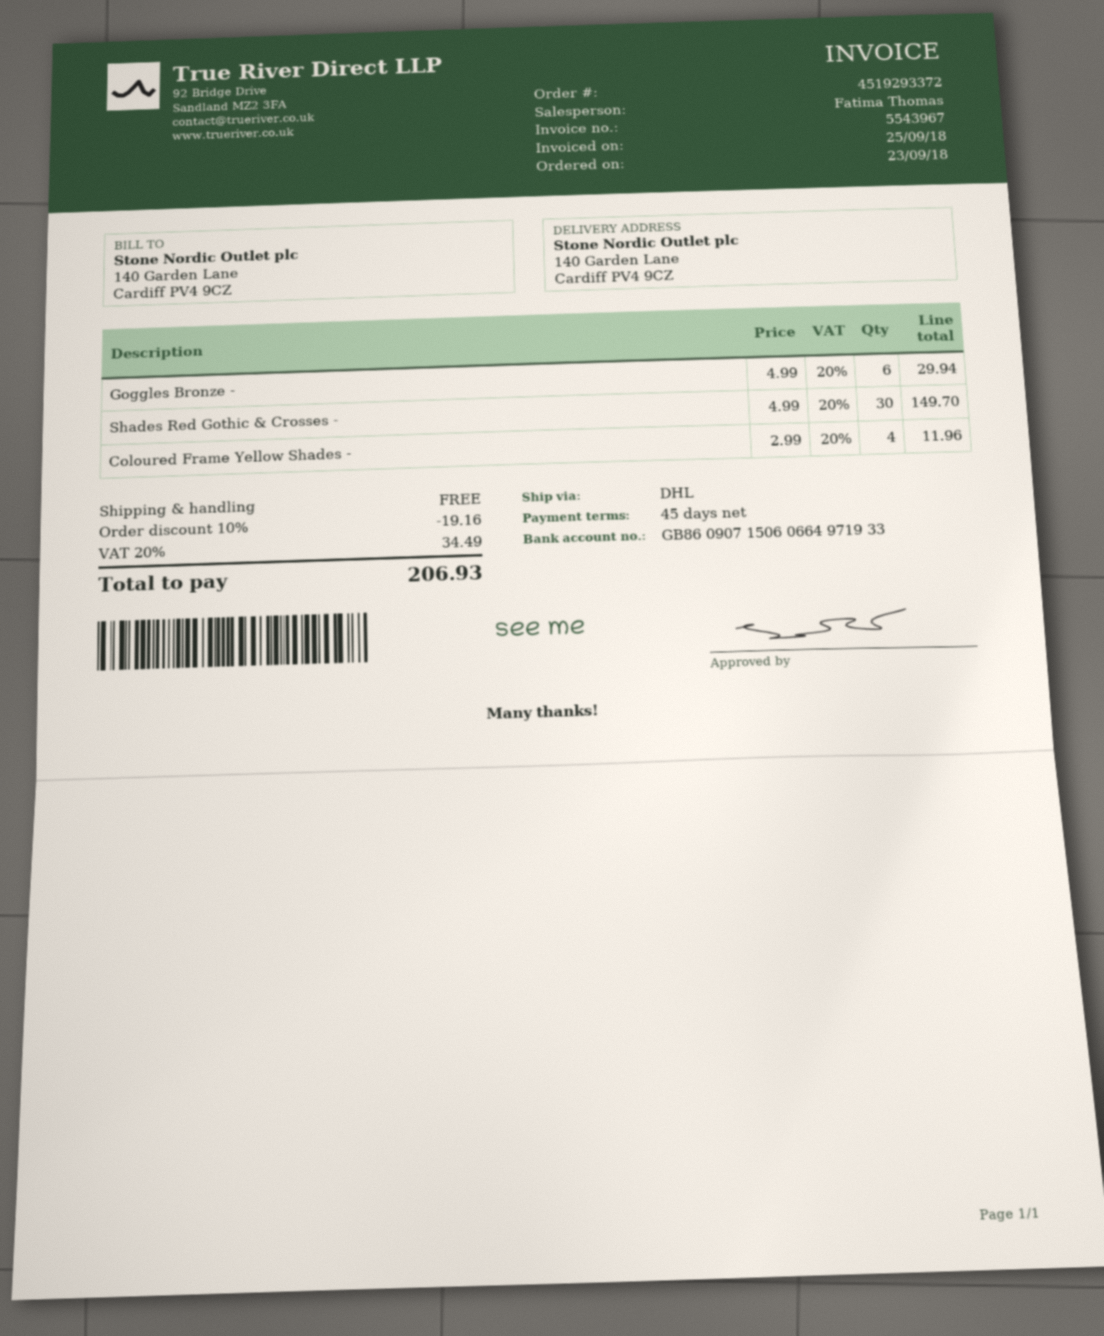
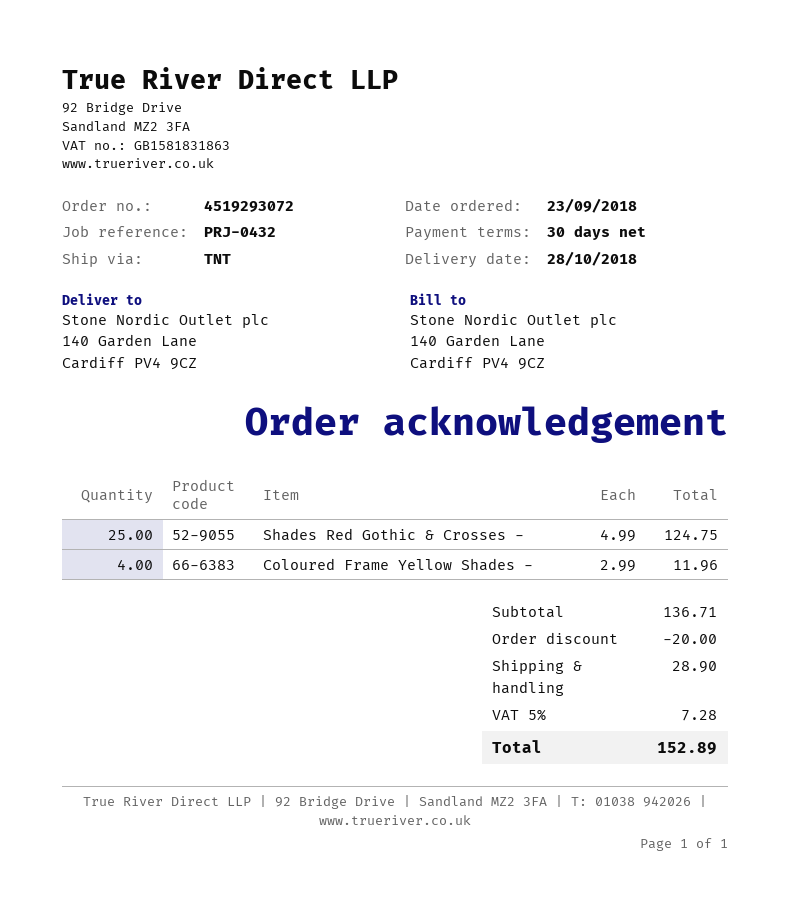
order number: 4519293372 -> 4519293072
payment terms: 45 days -> 30 days
shipping method: DHL -> TNT
Goggles Bronze -: 6 x 4.99 = 29.94 -> none
Shades Red Gothic & Crosses -: 30 x 4.99 = 149.70 -> 25 x 4.99 = 124.75
discount: 19.16 -> 20.00
shipping: 0.00 -> 28.90
tax: 20% = 34.49 -> 5% = 7.28
total: 206.93 -> 152.89

